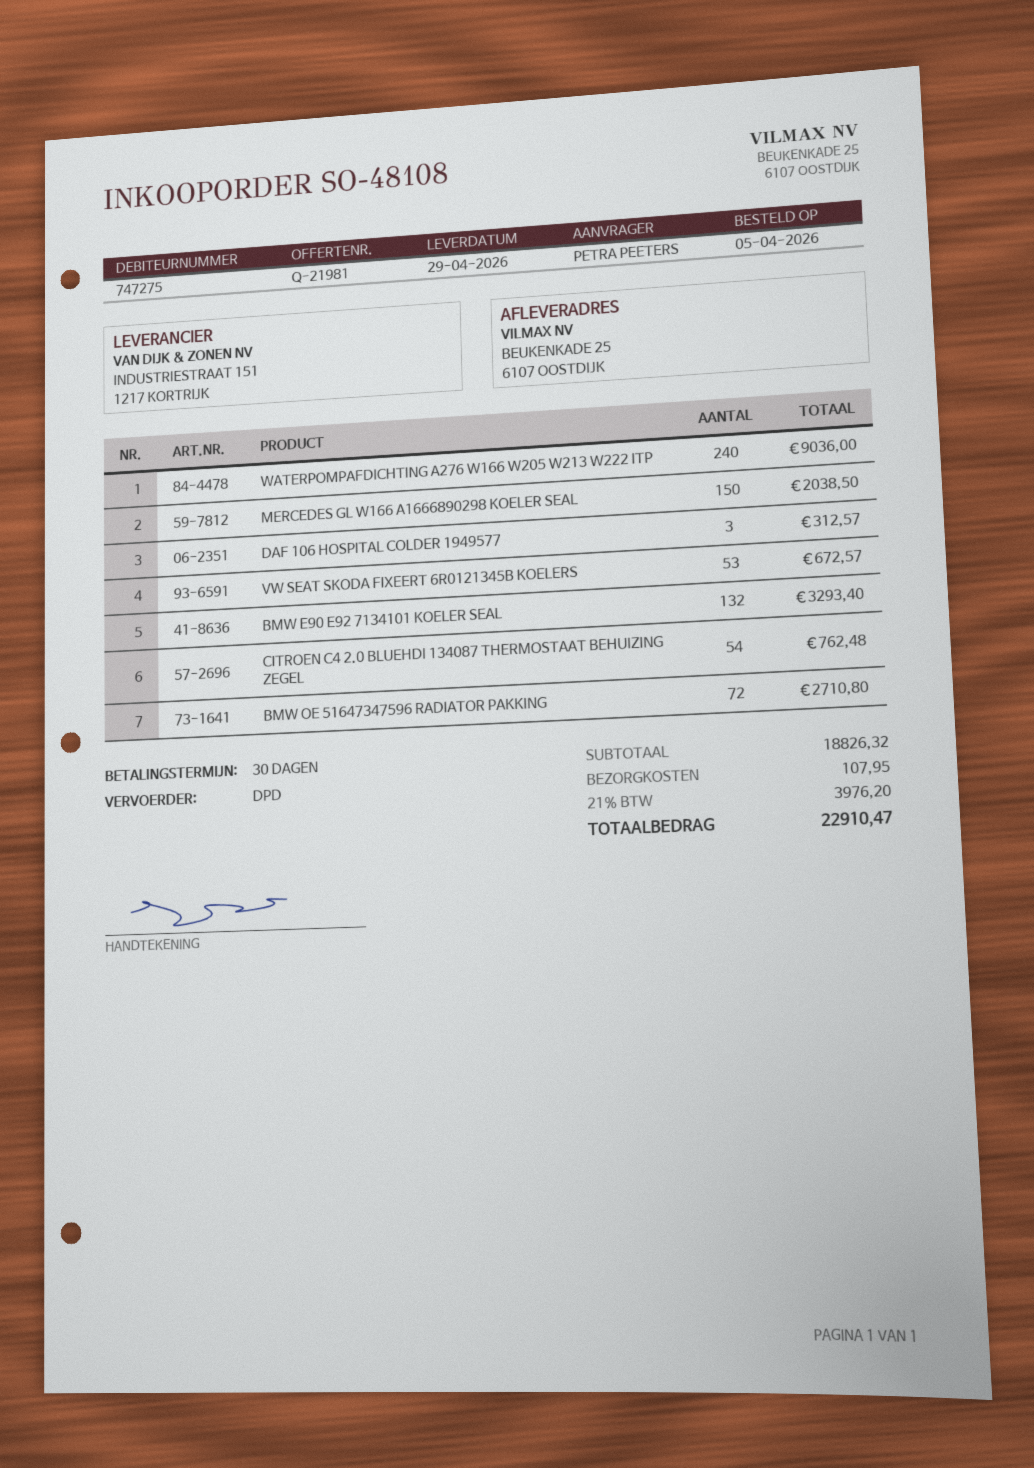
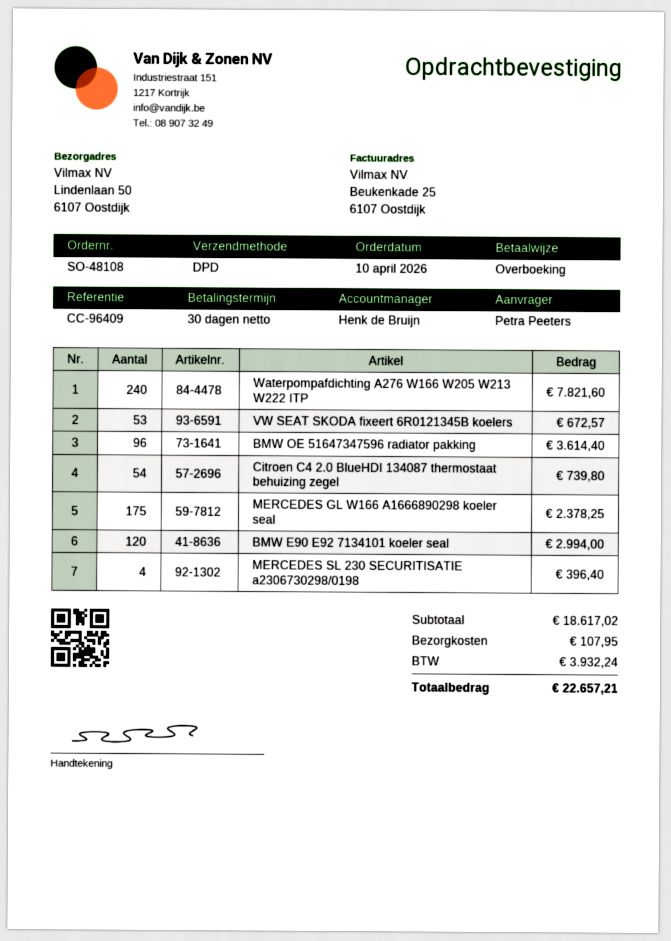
order date: 2026-04-05 -> 2026-04-10
ship to: BEUKENKADE 25, 6107 OOSTDIJK -> Lindenlaan 50, 6107 Oostdijk
WATERPOMPAFDICHTING A276 W166 W205 W213 W222 ITP: 240 for 9036.00 -> 240 for 7821.60
MERCEDES GL W166 A1666890298 KOELER SEAL: 150 for 2038.50 -> 175 for 2378.25
DAF 106 HOSPITAL COLDER 1949577: 3 for 312.57 -> none
BMW E90 E92 7134101 KOELER SEAL: 132 for 3293.40 -> 120 for 2994.00
CITROEN C4 2.0 BLUEHDI 134087 THERMOSTAAT BEHUIZING ZEGEL: 54 for 762.48 -> 54 for 739.80
BMW OE 51647347596 RADIATOR PAKKING: 72 for 2710.80 -> 96 for 3614.40
MERCEDES SL 230 SECURITISATIE a2306730298/0198: none -> 4 for 396.40
subtotal: 18826.32 -> 18617.02
tax: 3976.20 -> 3932.24
total: 22910.47 -> 22657.21

